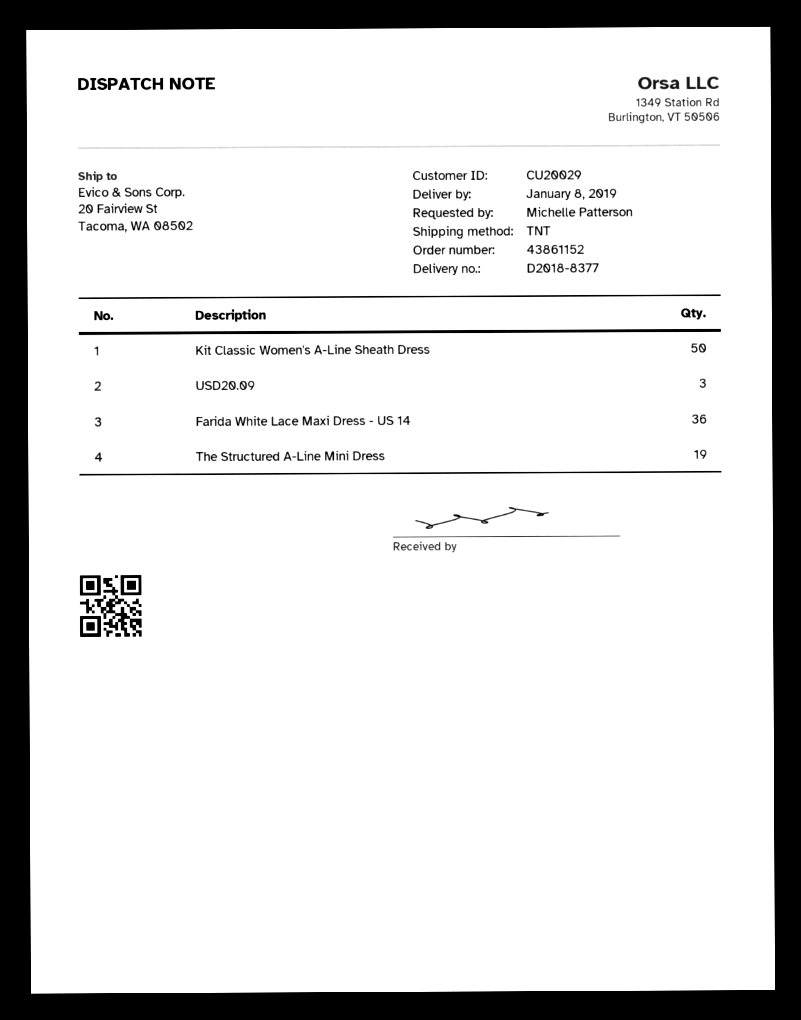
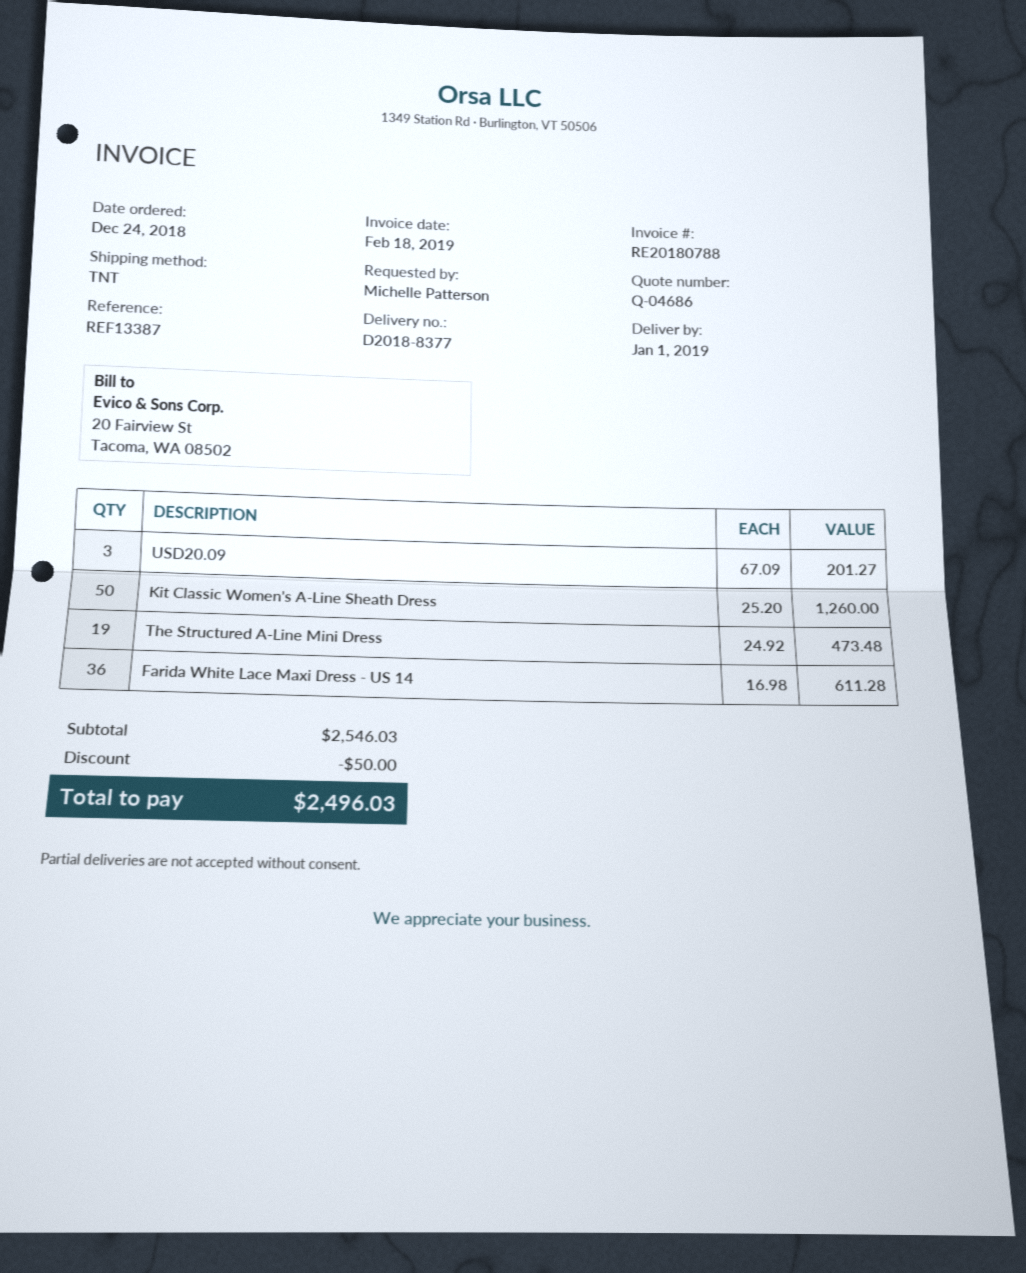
delivery date: 2019-01-08 -> 2019-01-01

